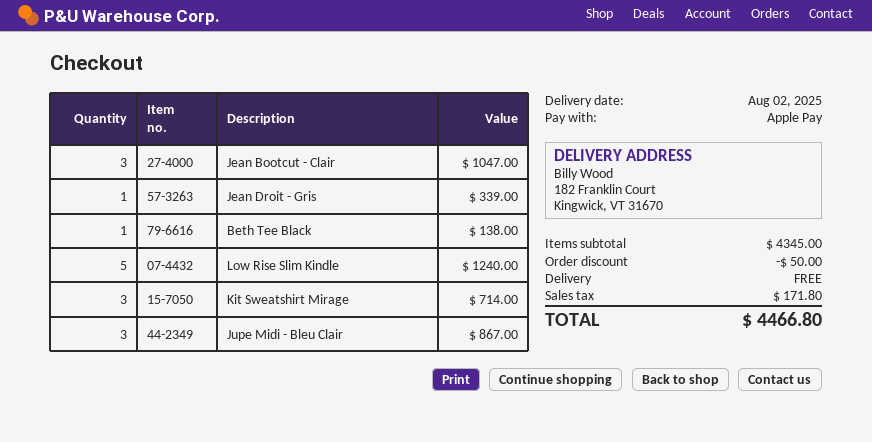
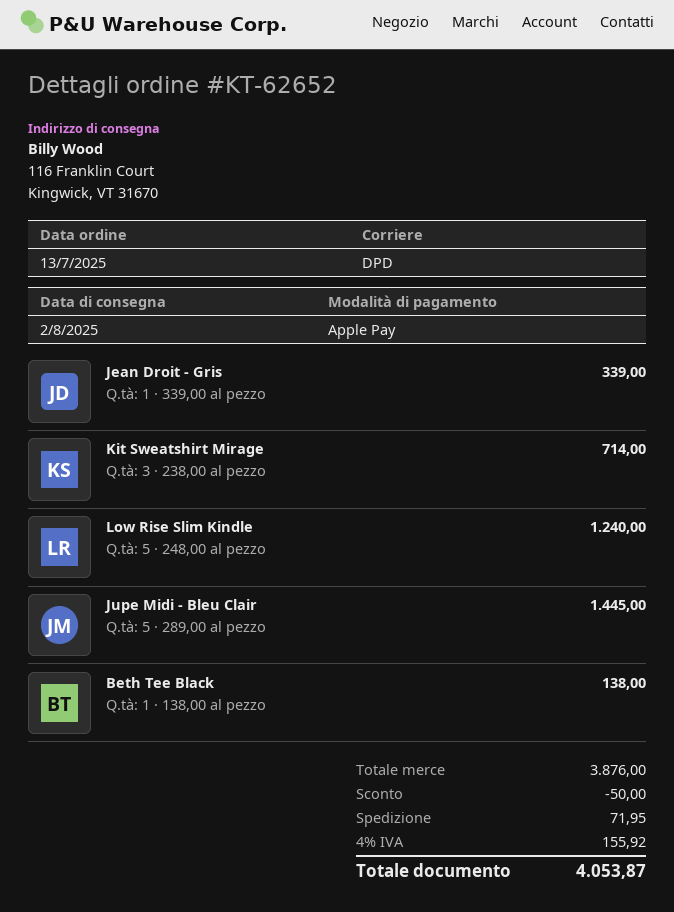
ship to: 182 Franklin Court, Kingwick, VT 31670 -> 116 Franklin Court, Kingwick, VT 31670
Jean Bootcut - Clair: 3 for 1047.00 -> none
Jupe Midi - Bleu Clair: 3 for 867.00 -> 5 for 1445.00
subtotal: 4345.00 -> 3876.00
shipping: 0.00 -> 71.95
tax: 171.80 -> 155.92
total: 4466.80 -> 4053.87

